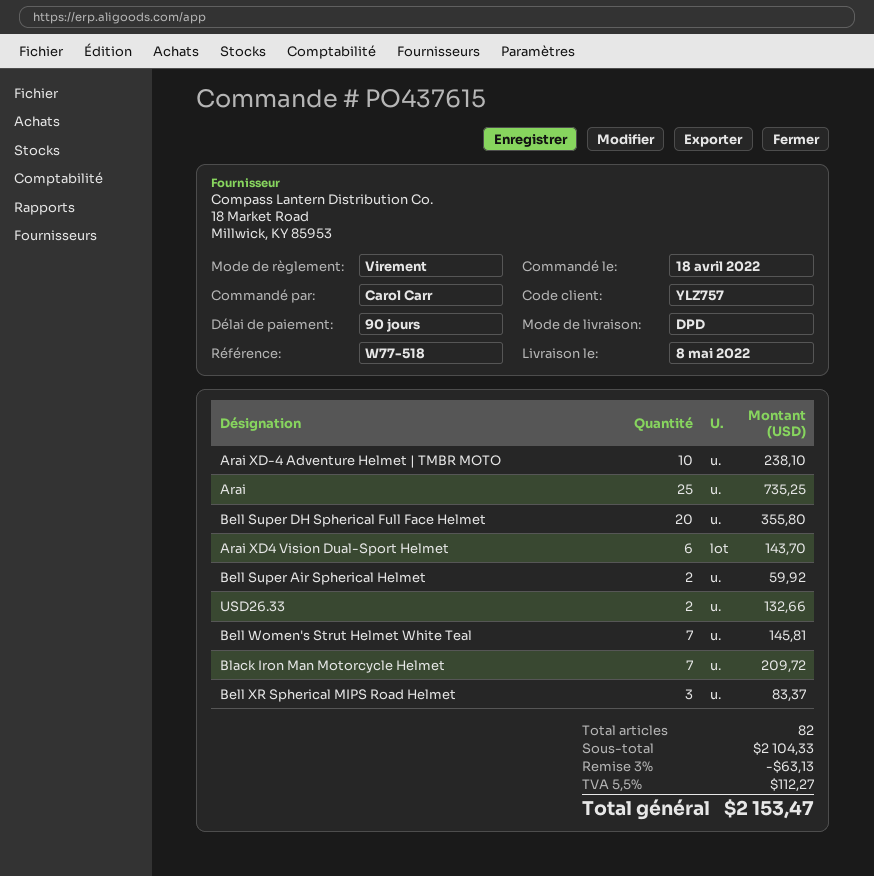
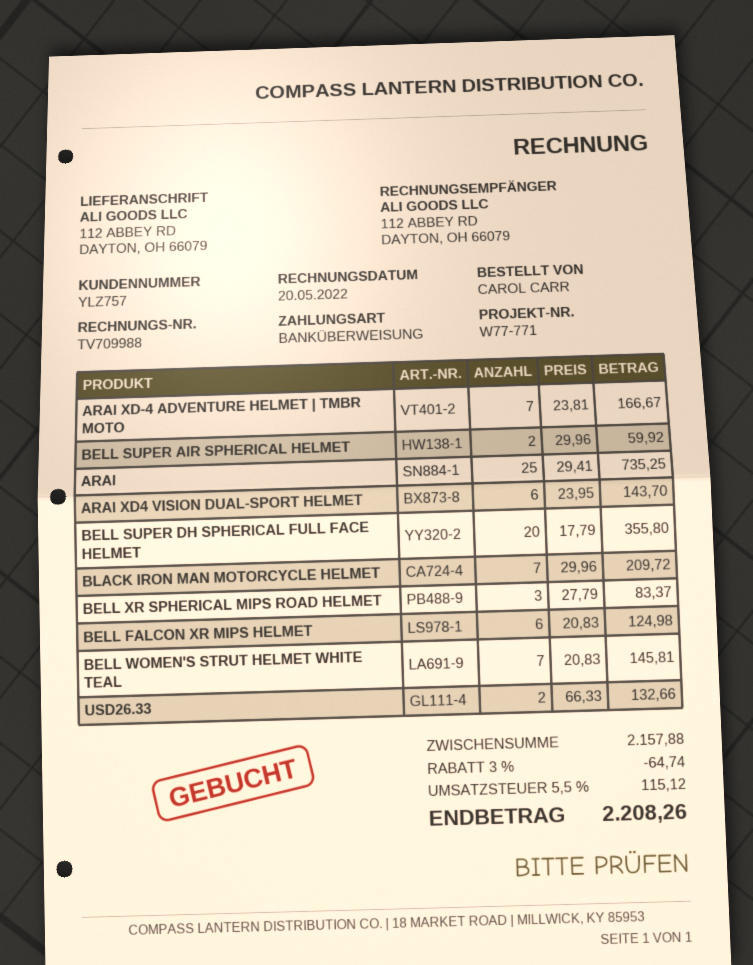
reference: W77-518 -> W77-771
Arai XD-4 Adventure Helmet | TMBR MOTO: 10 for 238.10 -> 7 for 166.67
BELL FALCON XR MIPS HELMET: none -> 6 for 124.98
subtotal: 2104.33 -> 2157.88
discount: 3% = 63.13 -> 3% = 64.74
tax: 5.5% = 112.27 -> 5.5% = 115.12
total: 2153.47 -> 2208.26

